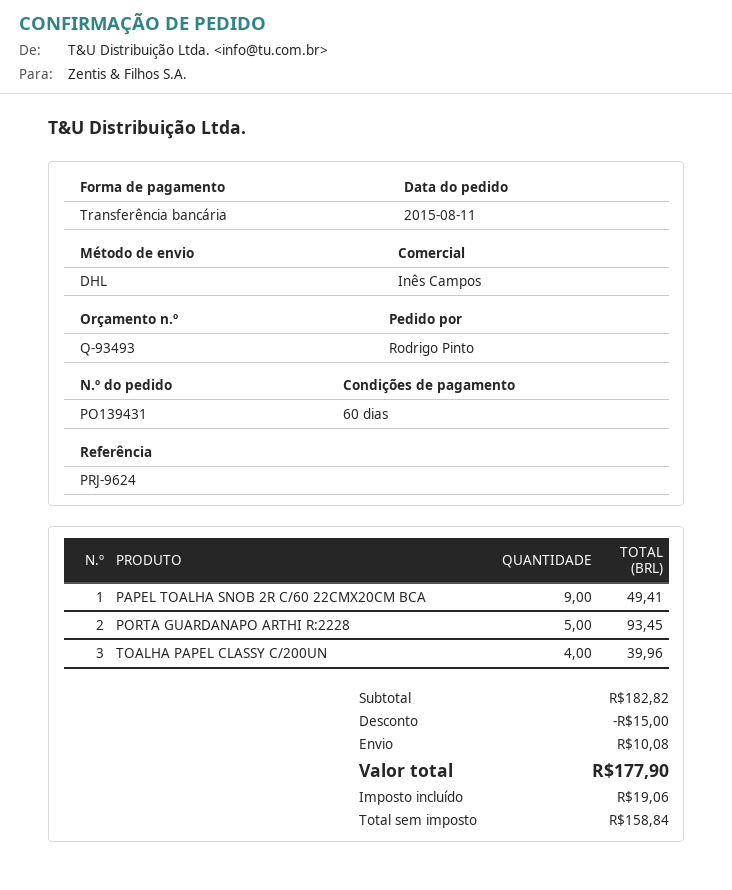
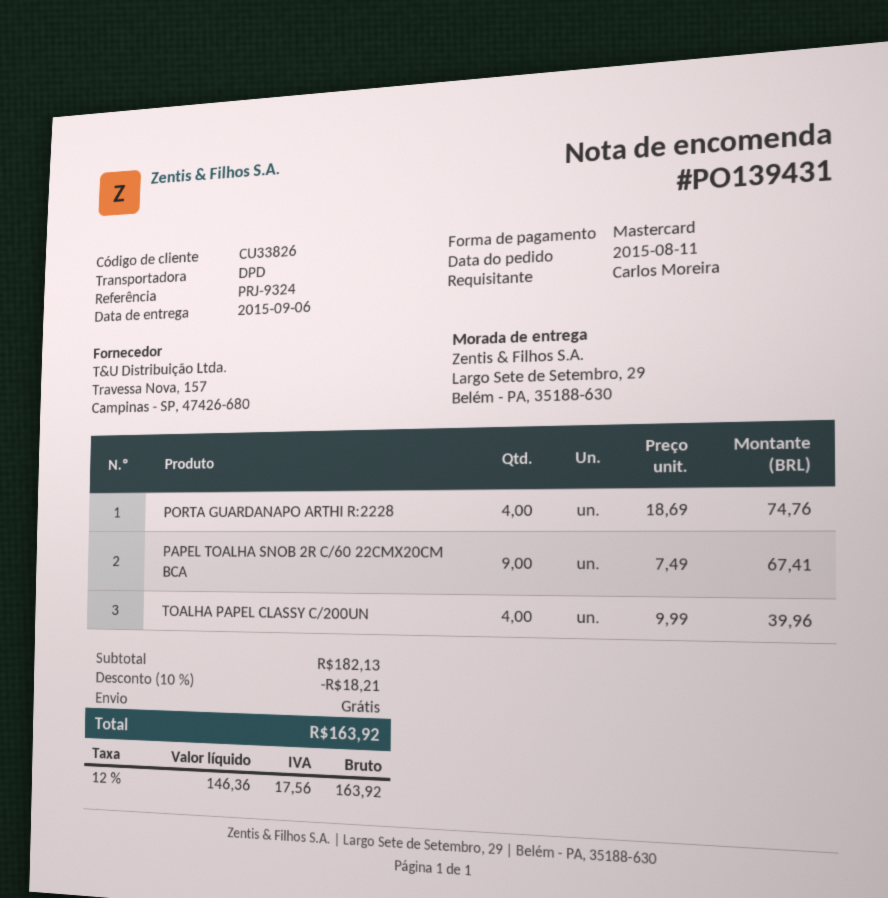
reference: PRJ-9624 -> PRJ-9324
ordered by: Rodrigo Pinto -> Carlos Moreira
payment method: bank transfer -> Mastercard
shipping method: DHL -> DPD
PAPEL TOALHA SNOB 2R C/60 22CMX20CM BCA: 9 for 49.41 -> 9 for 67.41
PORTA GUARDANAPO ARTHI R:2228: 5 for 93.45 -> 4 for 74.76
subtotal: 182.82 -> 182.13
discount: 15.00 -> 18.21
shipping: 10.08 -> 0.00
net: 158.84 -> 146.36
tax: 19.06 -> 17.56
total: 177.90 -> 163.92

